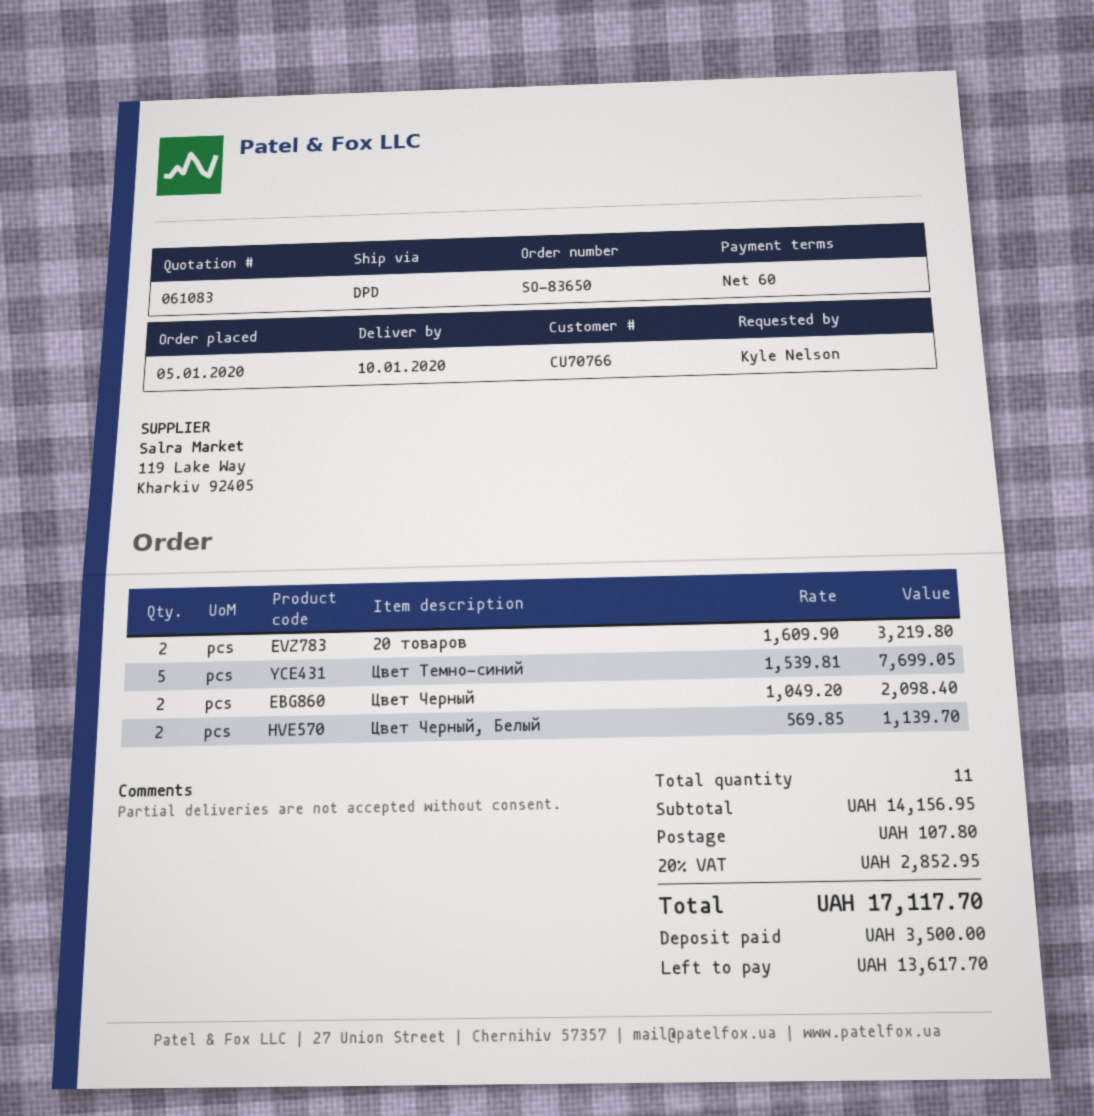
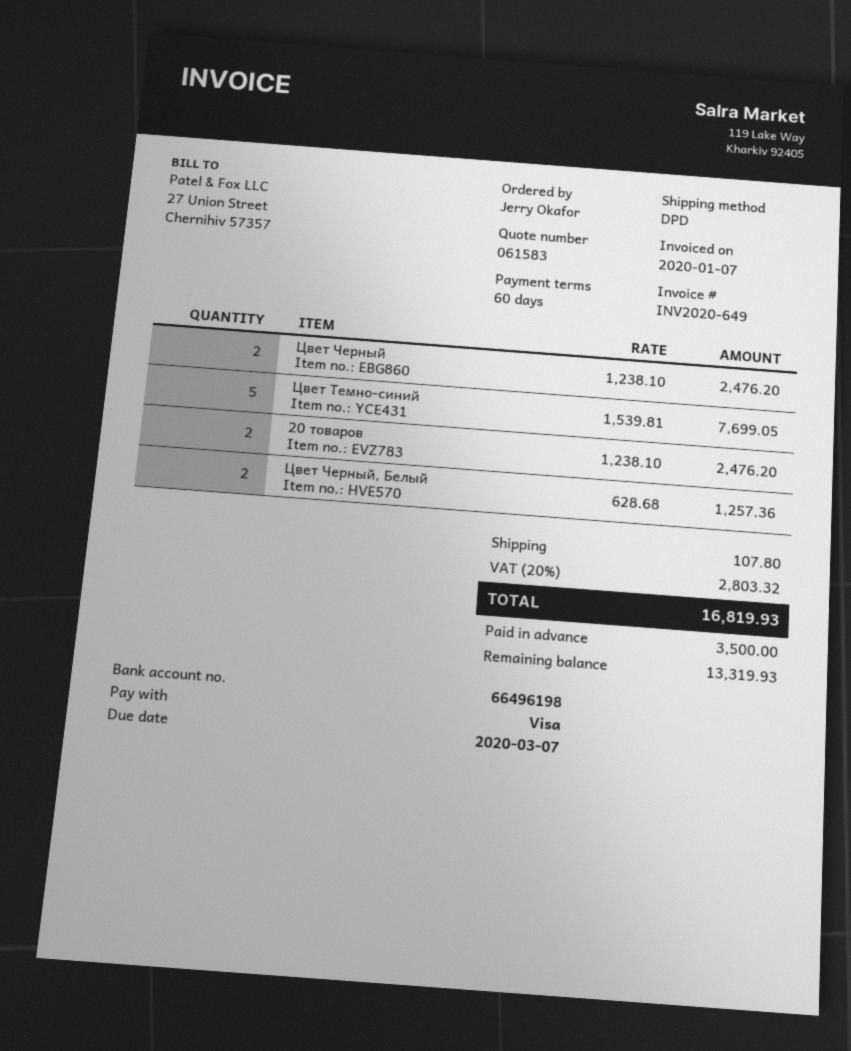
quote number: 061083 -> 061583
ordered by: Kyle Nelson -> Jerry Okafor
20 товаров: 2 x 1609.90 = 3219.80 -> 2 x 1238.10 = 2476.20
Цвет Черный: 2 x 1049.20 = 2098.40 -> 2 x 1238.10 = 2476.20
Цвет Черный, Белый: 2 x 569.85 = 1139.70 -> 2 x 628.68 = 1257.36
tax: 20% = 2852.95 -> 20% = 2803.32
total: 17117.70 -> 16819.93
balance: 13617.70 -> 13319.93

